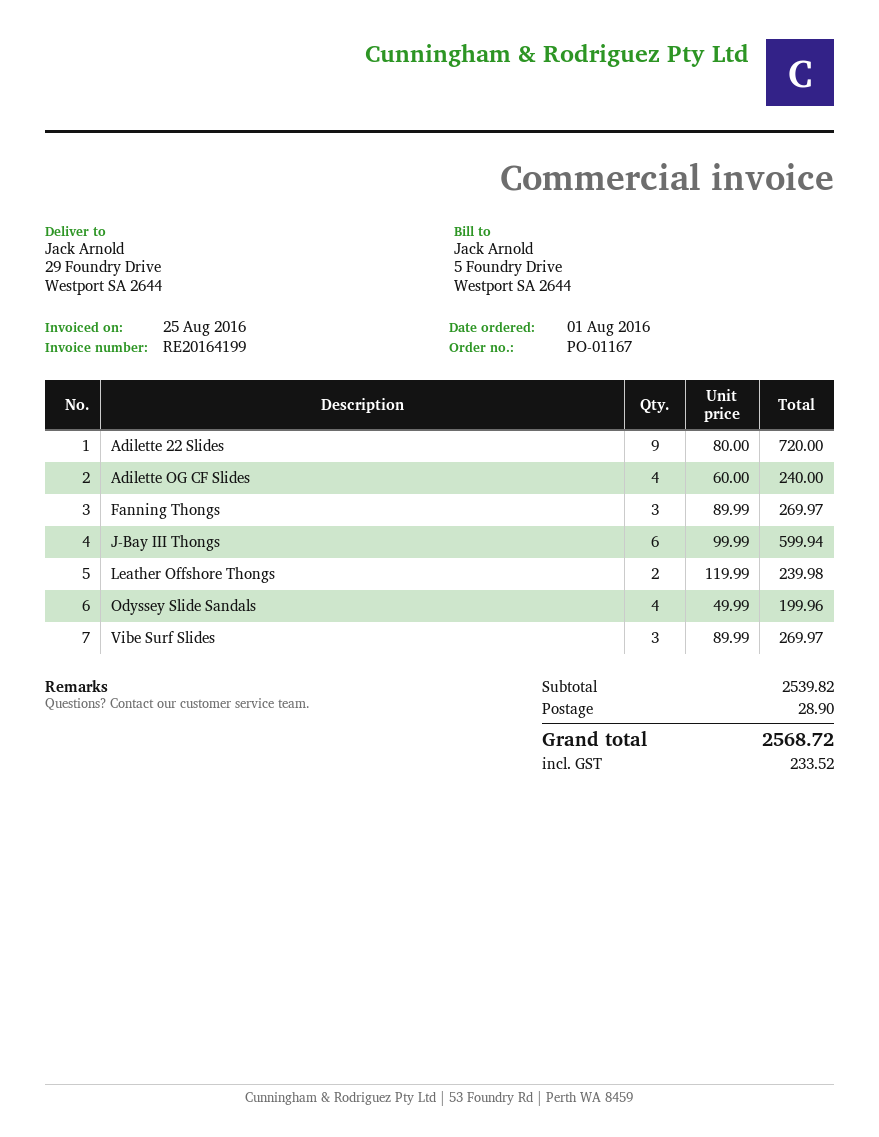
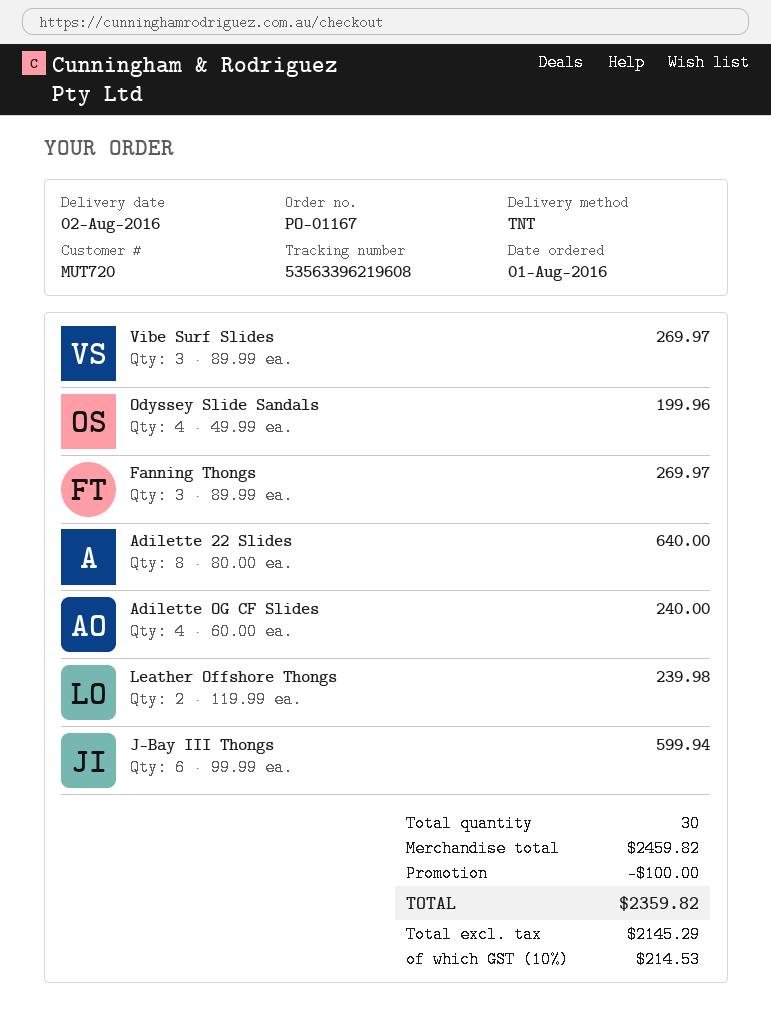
Adilette 22 Slides: 9 x 80.00 = 720.00 -> 8 x 80.00 = 640.00
subtotal: 2539.82 -> 2459.82
discount: none -> 100.00
shipping: 28.90 -> none
tax: 233.52 -> 214.53
total: 2568.72 -> 2359.82

